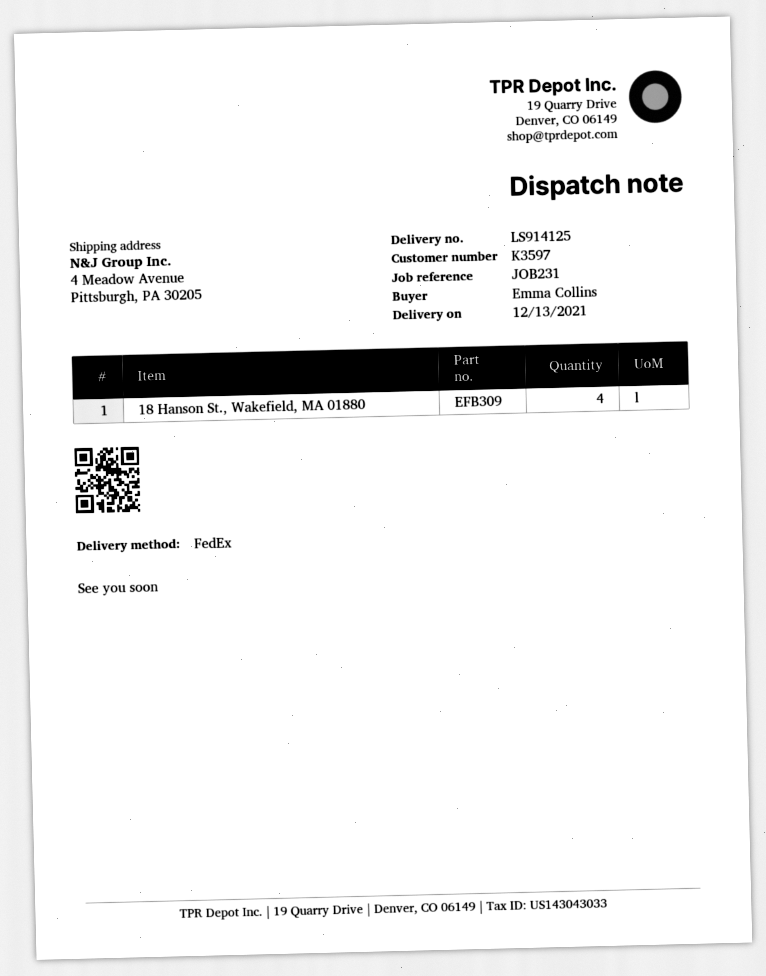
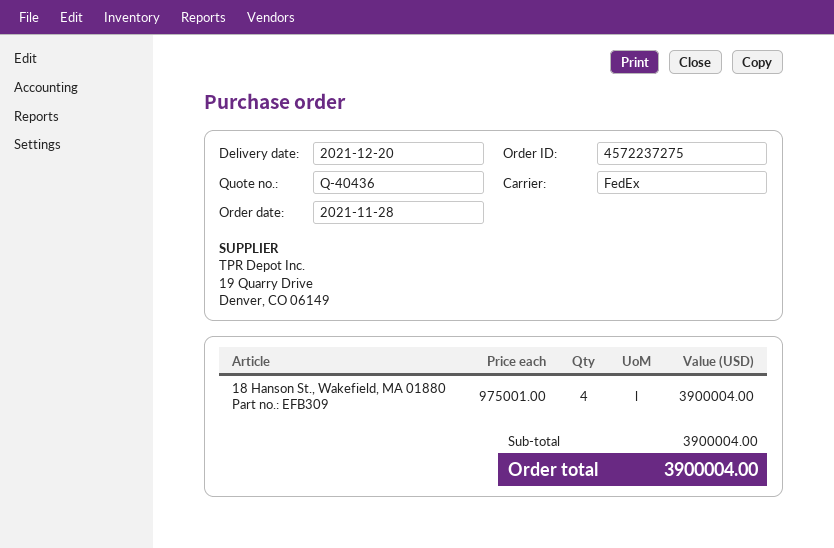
delivery date: 2021-12-13 -> 2021-12-20

